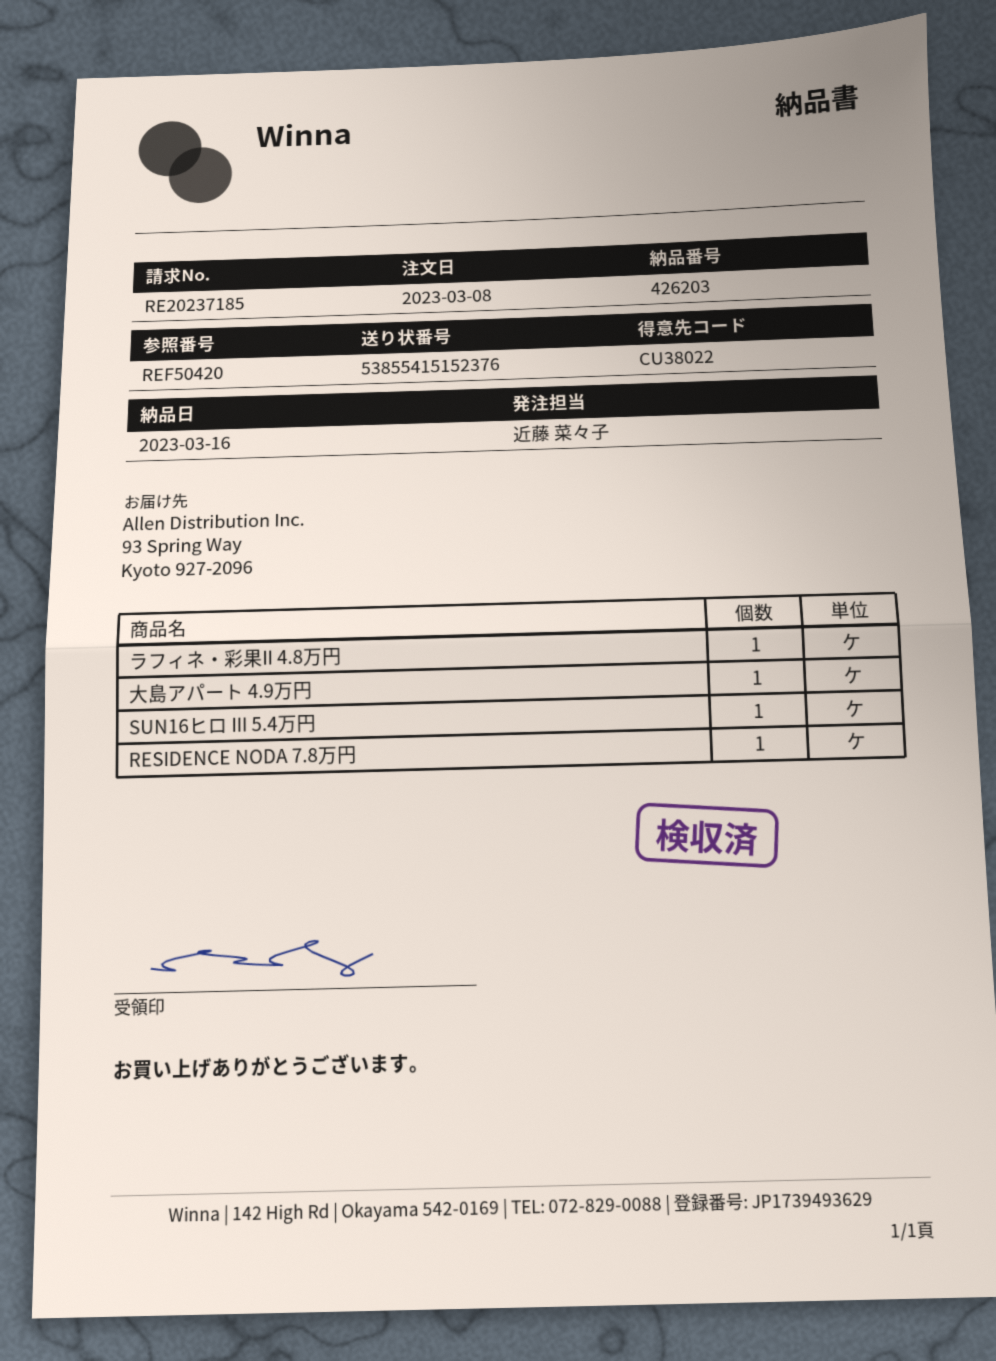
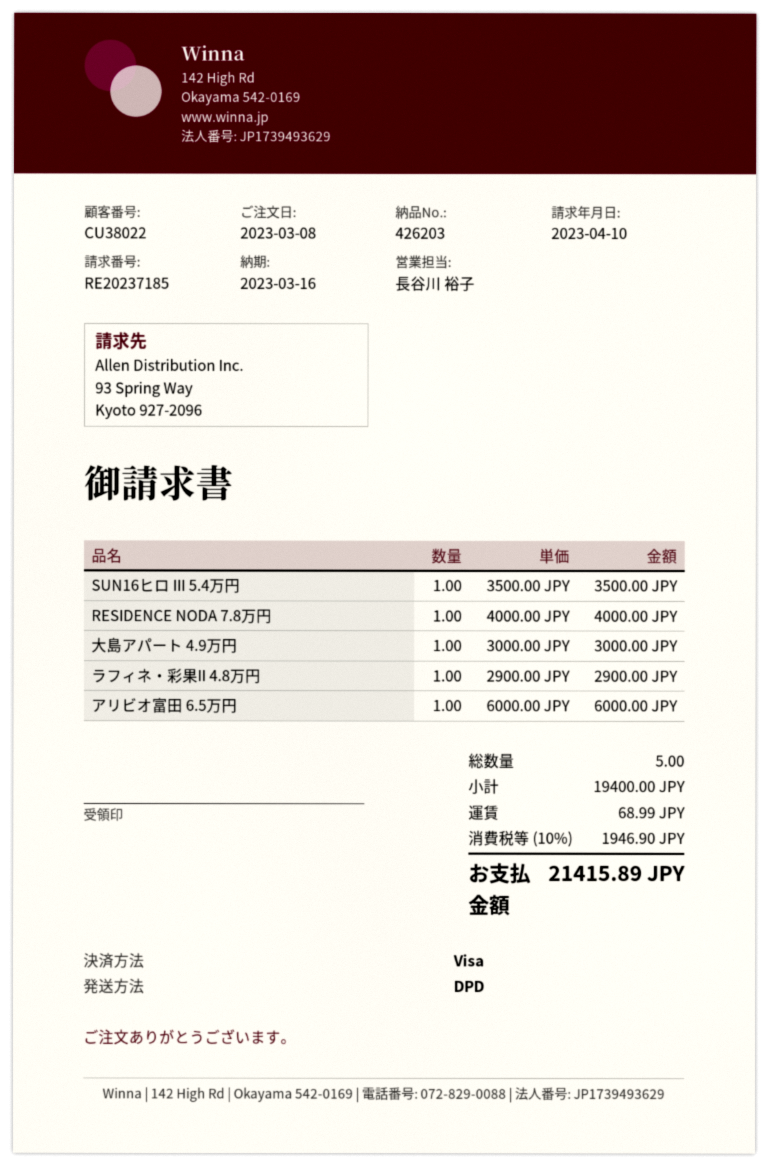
アリビオ富田 6.5万円: none -> 1

